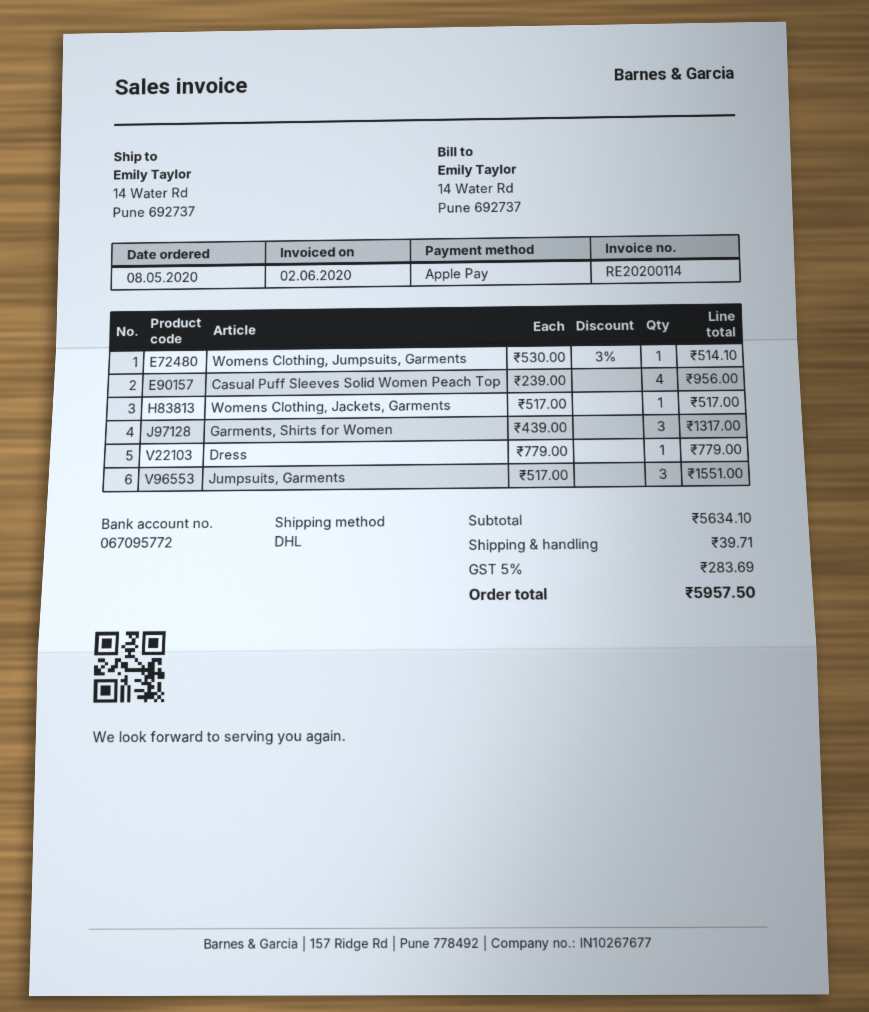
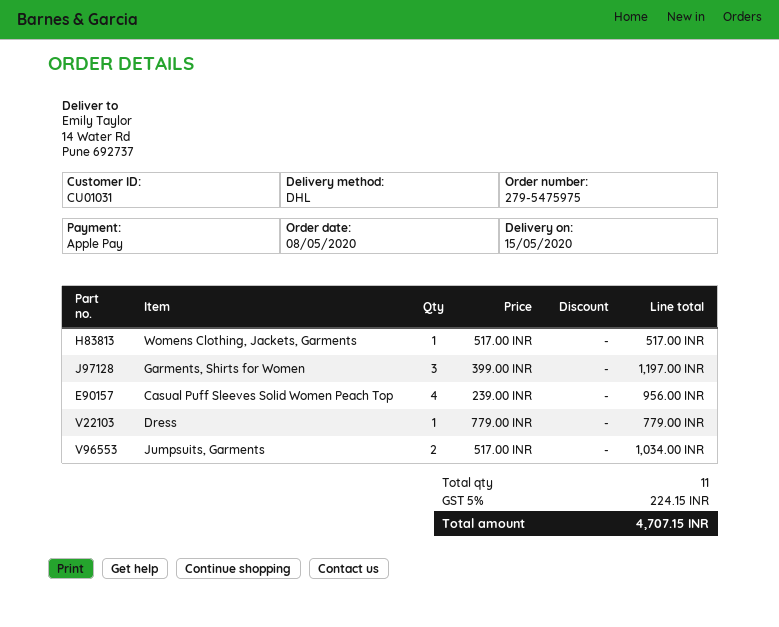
Womens Clothing, Jumpsuits, Garments: 1 x 530.00 - 3% = 514.10 -> none
Garments, Shirts for Women: 3 x 439.00 = 1317.00 -> 3 x 399.00 = 1197.00
Jumpsuits, Garments: 3 x 517.00 = 1551.00 -> 2 x 517.00 = 1034.00
shipping: 39.71 -> none
tax: 5% = 283.69 -> 5% = 224.15
total: 5957.50 -> 4707.15

